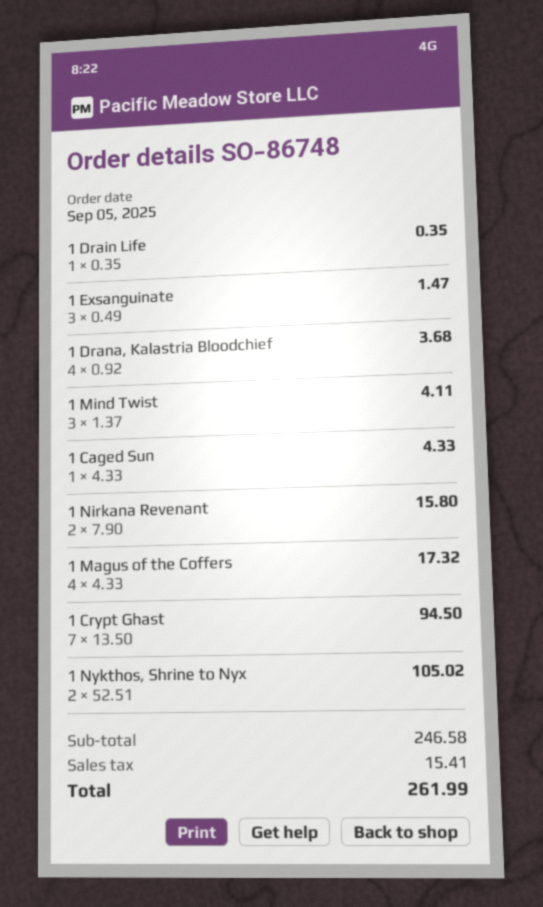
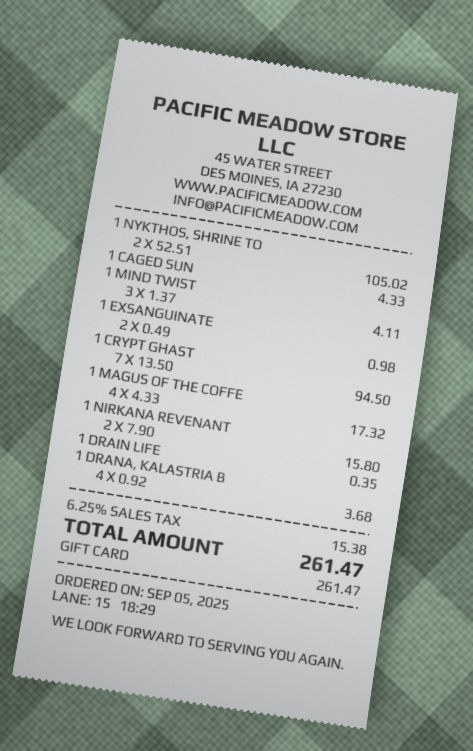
1 Exsanguinate: 3 x 0.49 = 1.47 -> 2 x 0.49 = 0.98
tax: 15.41 -> 15.38
total: 261.99 -> 261.47

